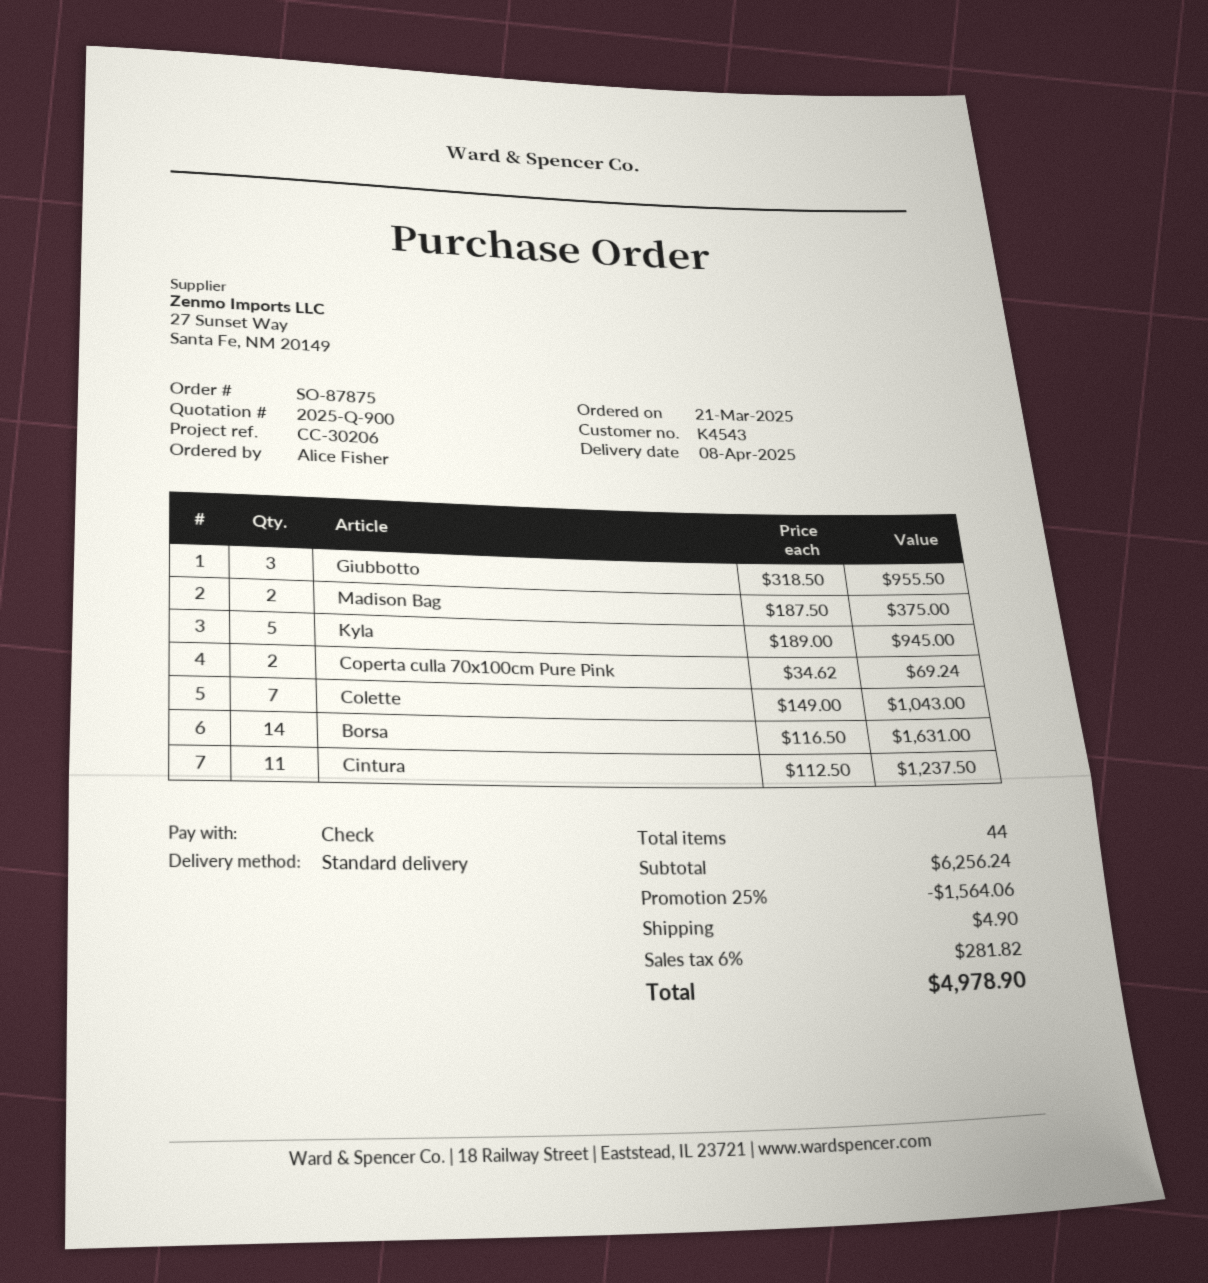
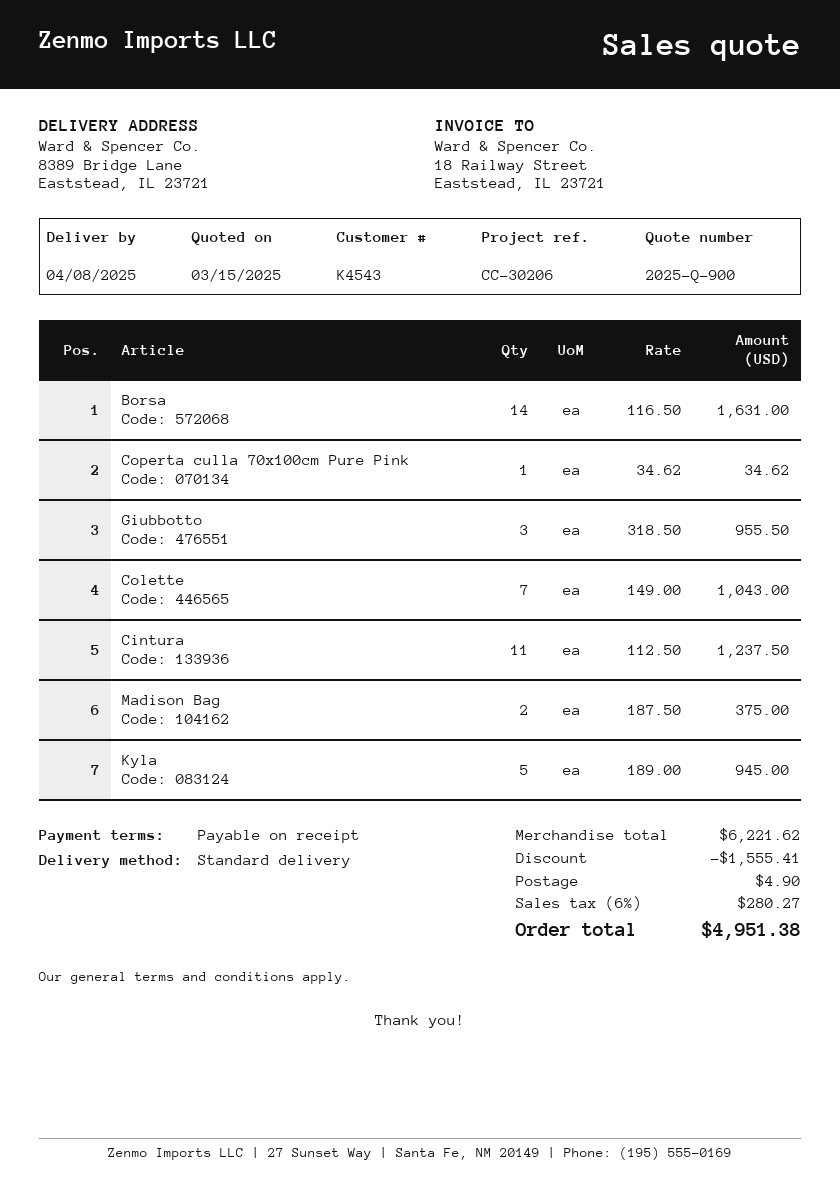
Coperta culla 70x100cm Pure Pink: 2 x 34.62 = 69.24 -> 1 x 34.62 = 34.62
subtotal: 6256.24 -> 6221.62
discount: 1564.06 -> 1555.41
tax: 6% = 281.82 -> 6% = 280.27
total: 4978.90 -> 4951.38

